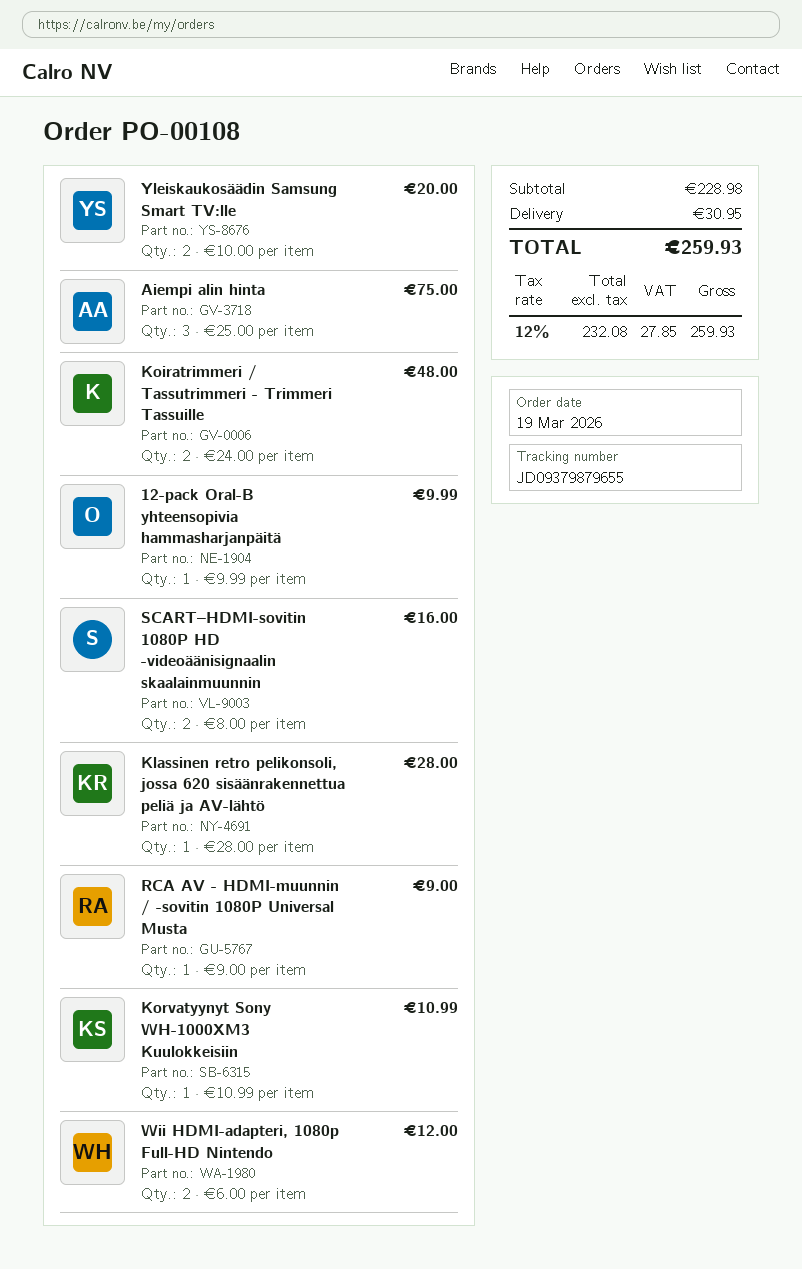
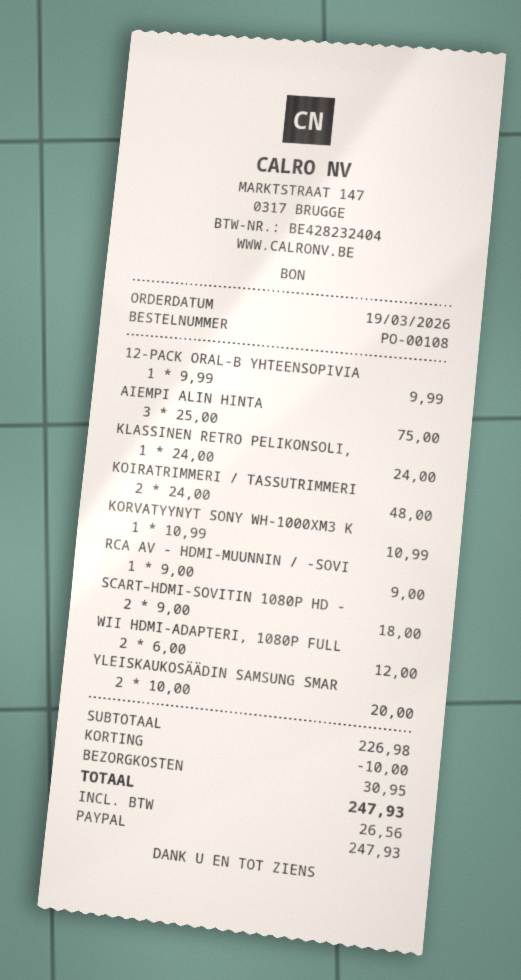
SCART–HDMI-sovitin 1080P HD -videoäänisignaalin skaalainmuunnin: 2 x 8.00 = 16.00 -> 2 x 9.00 = 18.00
Klassinen retro pelikonsoli, jossa 620 sisäänrakennettua peliä ja AV-lähtö: 1 x 28.00 = 28.00 -> 1 x 24.00 = 24.00
subtotal: 228.98 -> 226.98
discount: none -> 10.00
tax: 27.85 -> 26.56
total: 259.93 -> 247.93

